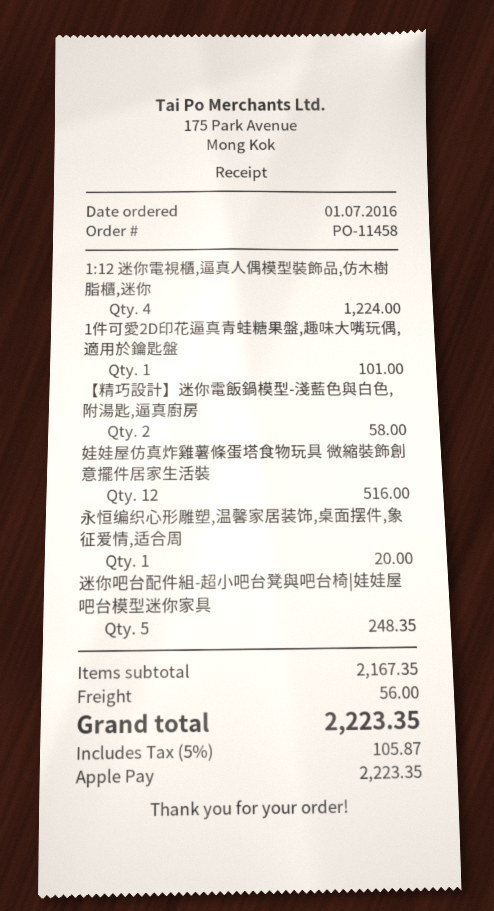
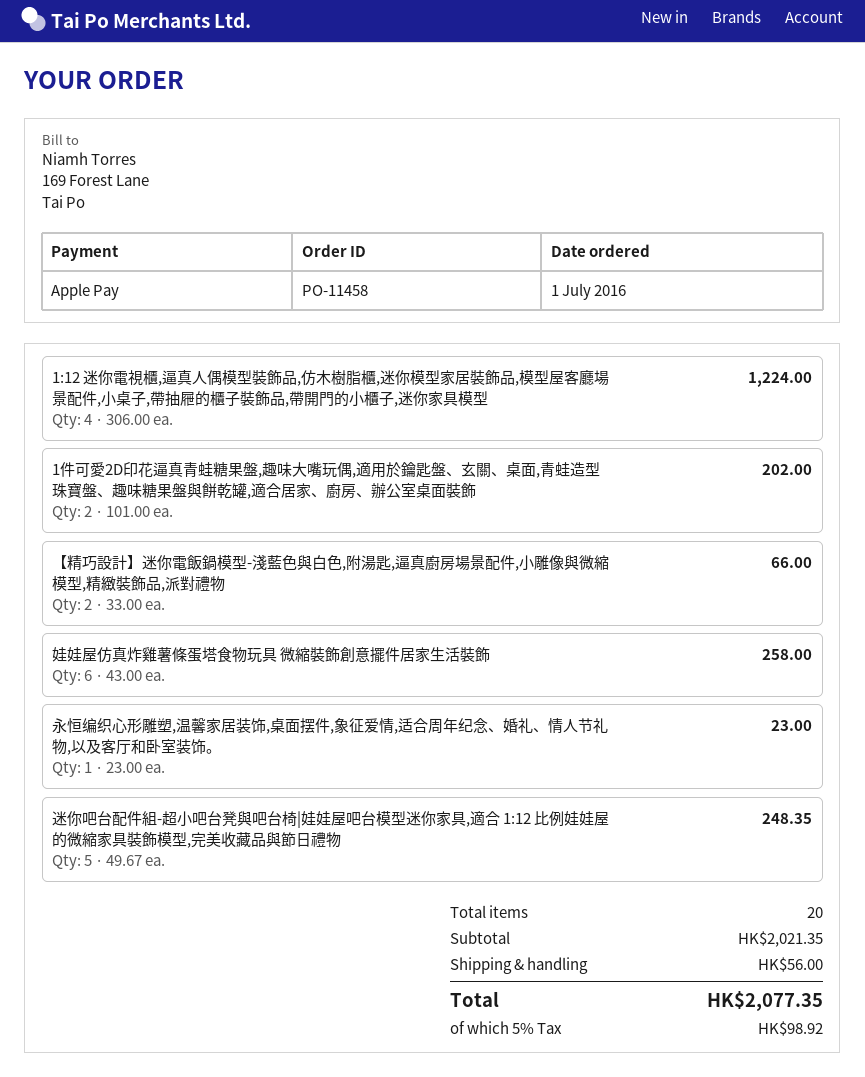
1件可愛2D印花逼真青蛙糖果盤,趣味大嘴玩偶,適用於鑰匙盤: 1 for 101.00 -> 2 for 202.00
【精巧設計】迷你電飯鍋模型-淺藍色與白色,附湯匙,逼真廚房: 2 for 58.00 -> 2 for 66.00
娃娃屋仿真炸雞薯條蛋塔食物玩具 微縮裝飾創意擺件居家生活裝: 12 for 516.00 -> 6 for 258.00
永恒编织心形雕塑,温馨家居装饰,桌面摆件,象征爱情,适合周: 1 for 20.00 -> 1 for 23.00
subtotal: 2167.35 -> 2021.35
tax: 5% = 105.87 -> 5% = 98.92
total: 2223.35 -> 2077.35

